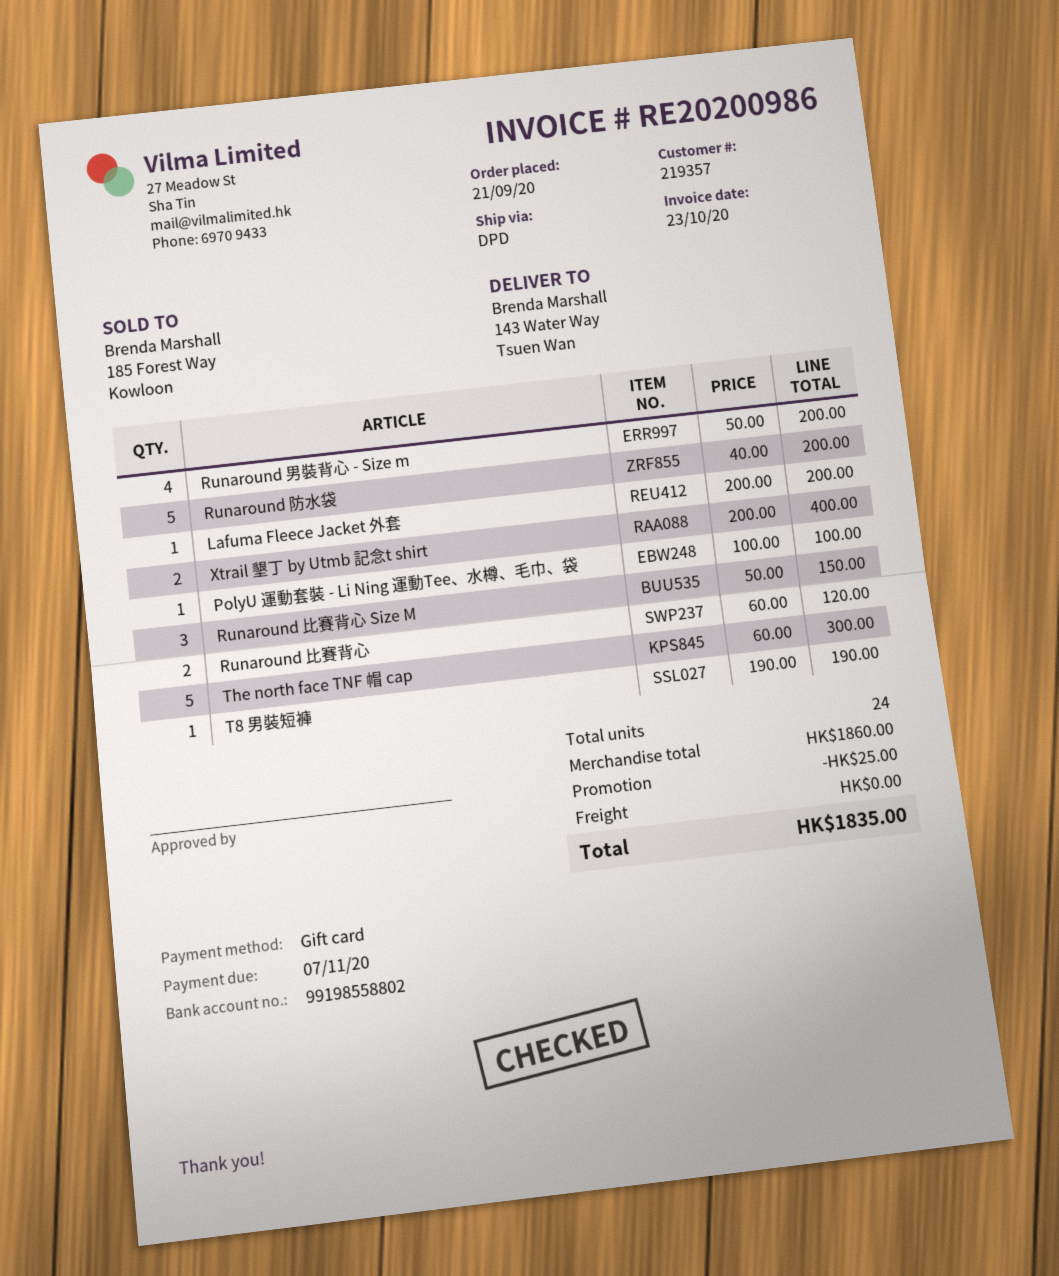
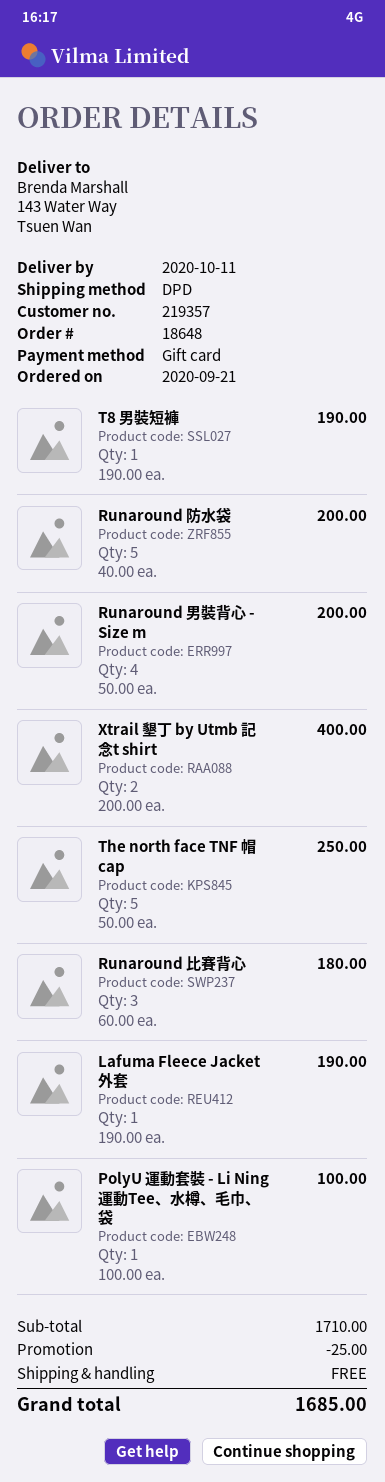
Lafuma Fleece Jacket 外套: 1 x 200.00 = 200.00 -> 1 x 190.00 = 190.00
Runaround 比賽背心 Size M: 3 x 50.00 = 150.00 -> none
Runaround 比賽背心: 2 x 60.00 = 120.00 -> 3 x 60.00 = 180.00
The north face TNF 帽 cap: 5 x 60.00 = 300.00 -> 5 x 50.00 = 250.00
subtotal: 1860.00 -> 1710.00
total: 1835.00 -> 1685.00

